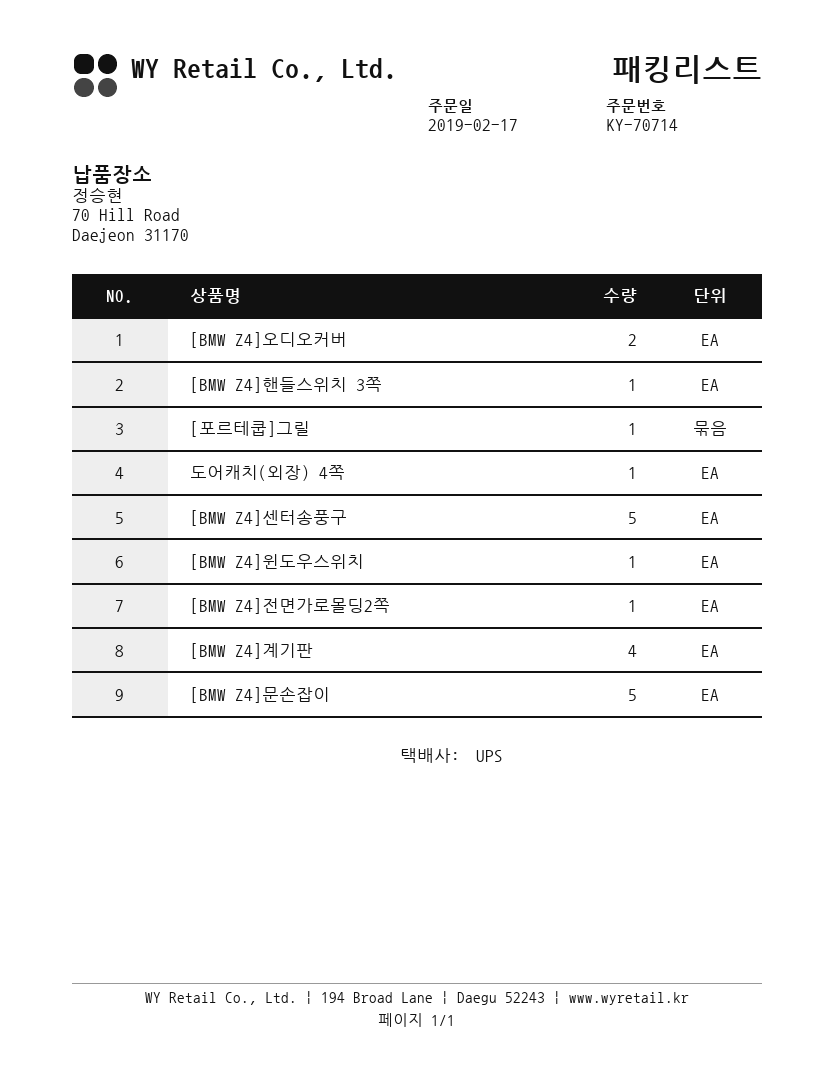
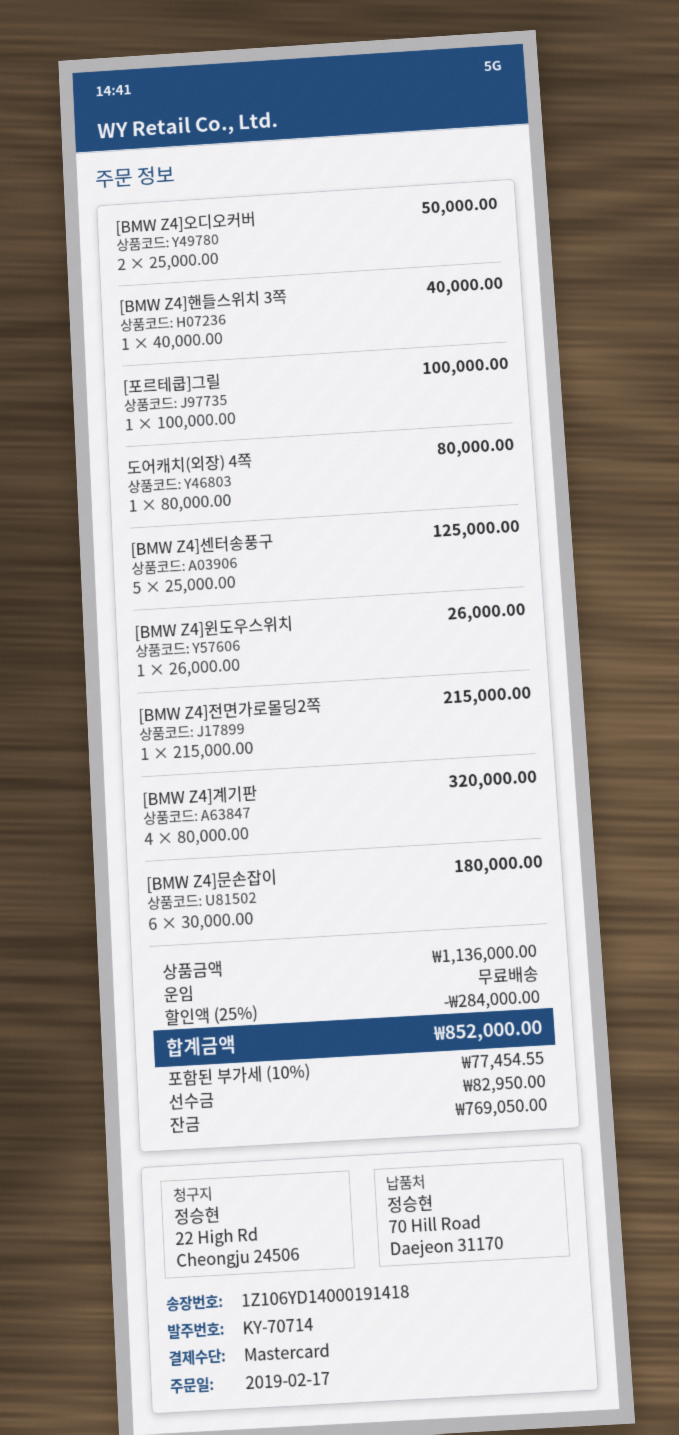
[BMW Z4]문손잡이: 5 -> 6

